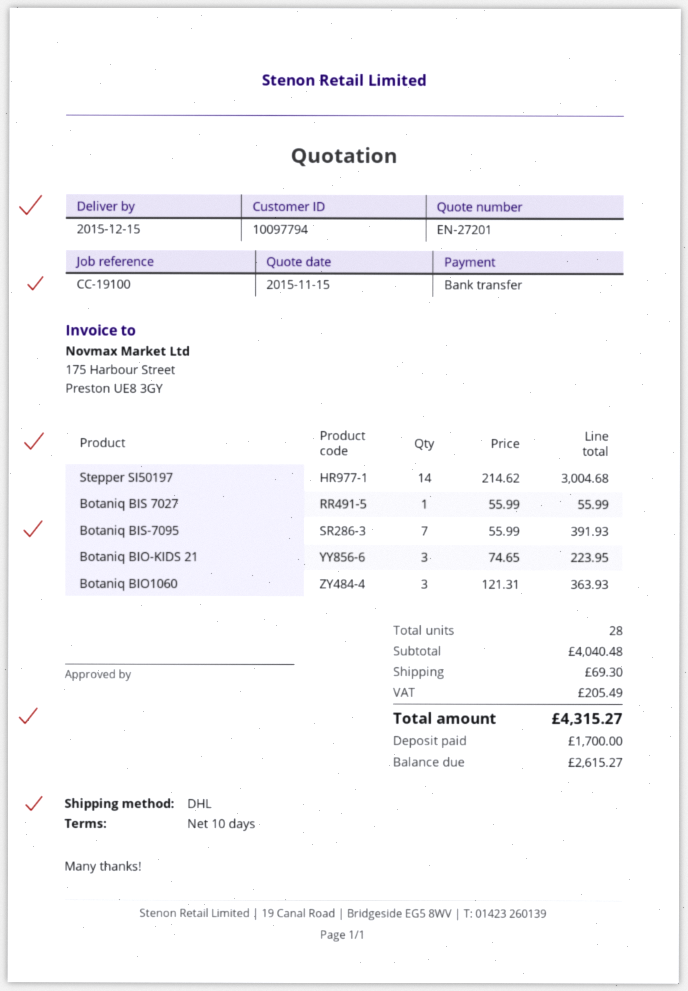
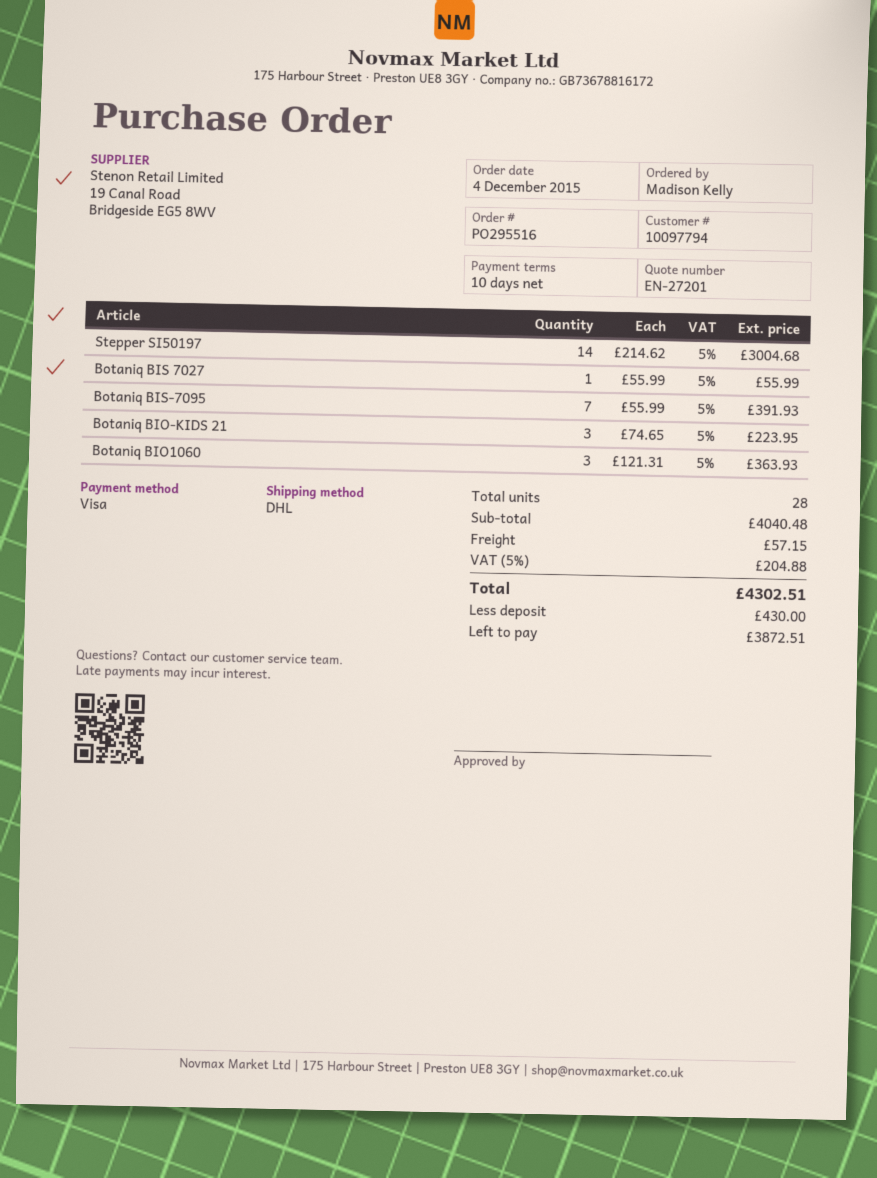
payment method: bank transfer -> Visa
shipping: 69.30 -> 57.15
tax: 205.49 -> 204.88
total: 4315.27 -> 4302.51
deposit: 1700.00 -> 430.00
balance: 2615.27 -> 3872.51

